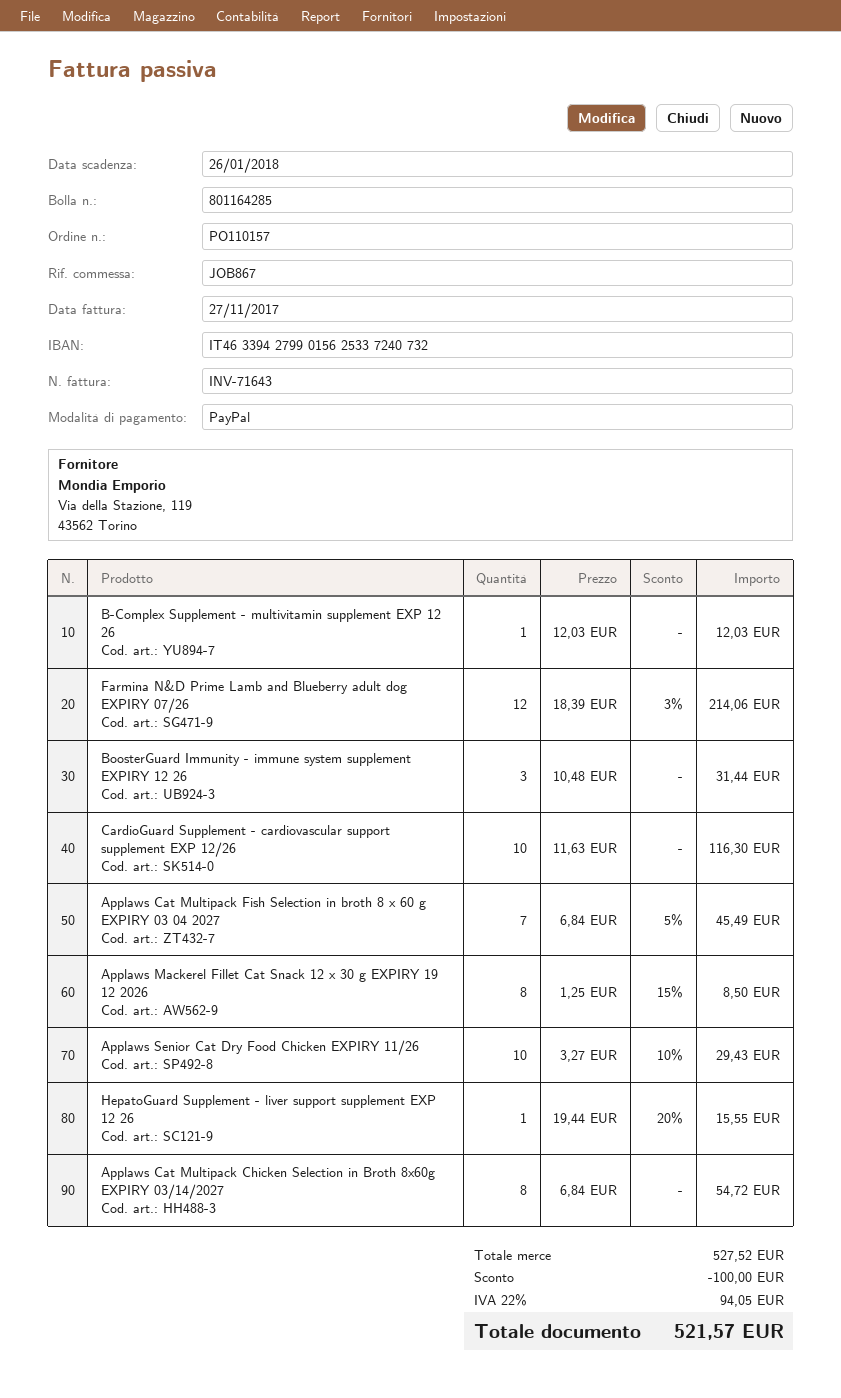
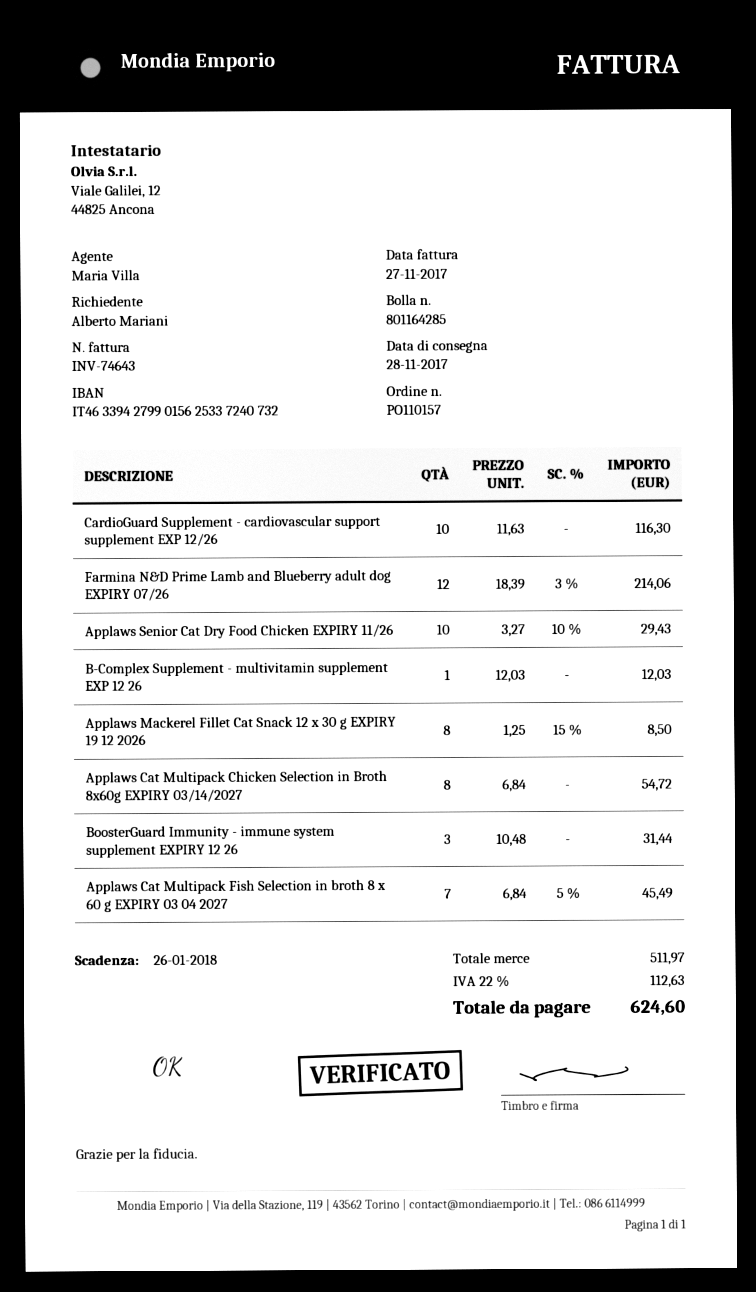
invoice number: INV-71643 -> INV-74643
HepatoGuard Supplement - liver support supplement EXP 12 26: 1 x 19.44 - 20% = 15.55 -> none
subtotal: 527.52 -> 511.97
discount: 100.00 -> none
tax: 22% = 94.05 -> 22% = 112.63
total: 521.57 -> 624.60

